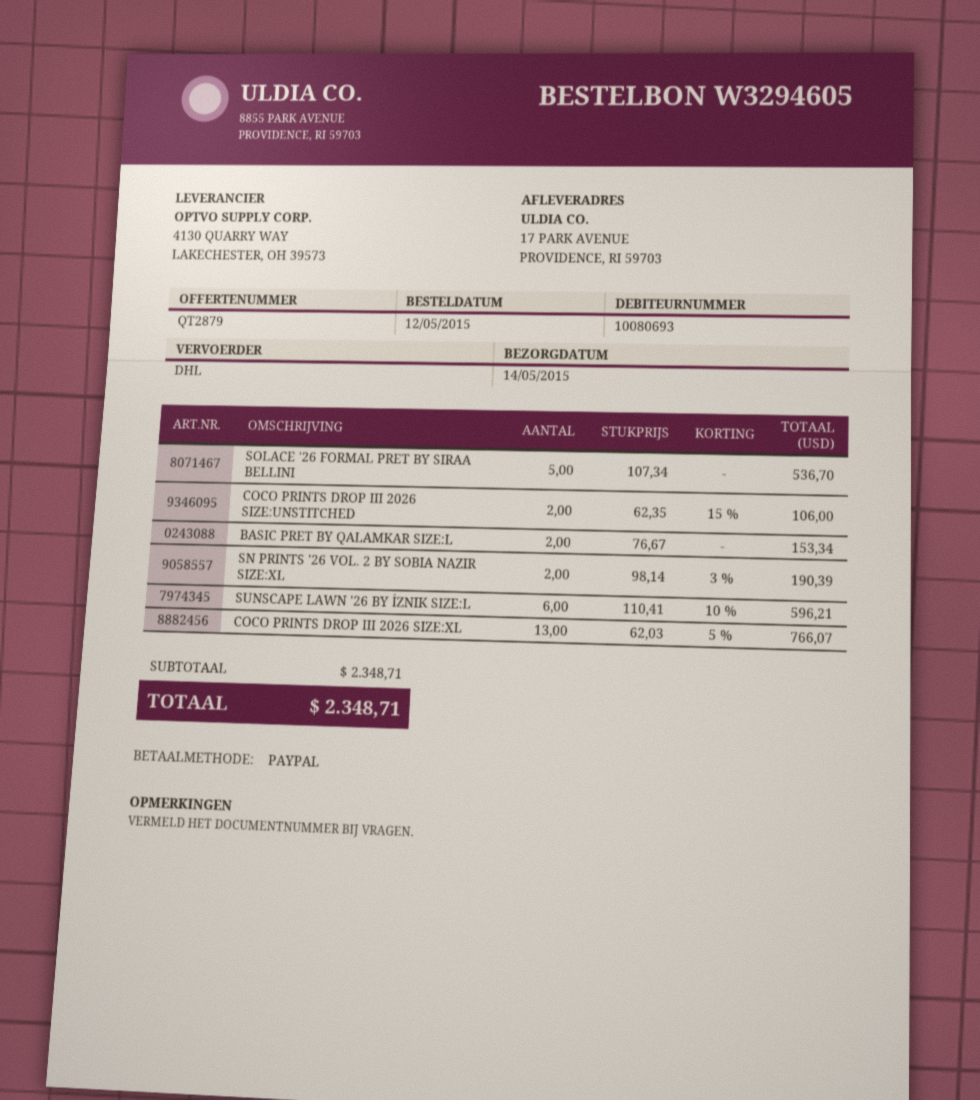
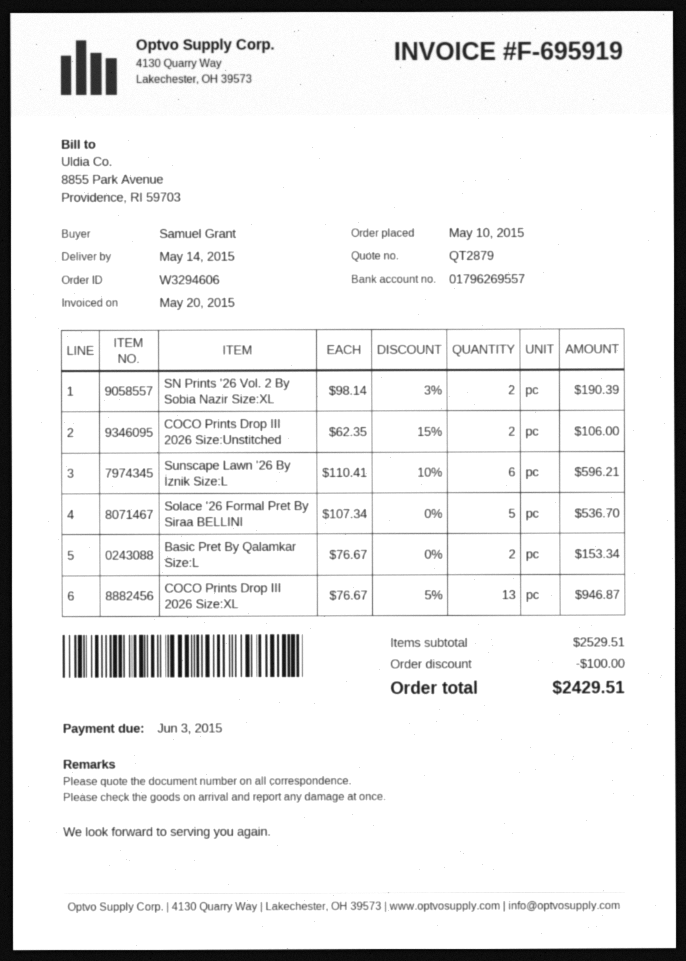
order number: W3294605 -> W3294606
order date: 2015-05-12 -> 2015-05-10
COCO PRINTS DROP III 2026 SIZE:XL: 13 x 62.03 - 5% = 766.07 -> 13 x 76.67 - 5% = 946.87
subtotal: 2348.71 -> 2529.51
discount: none -> 100.00
total: 2348.71 -> 2429.51

